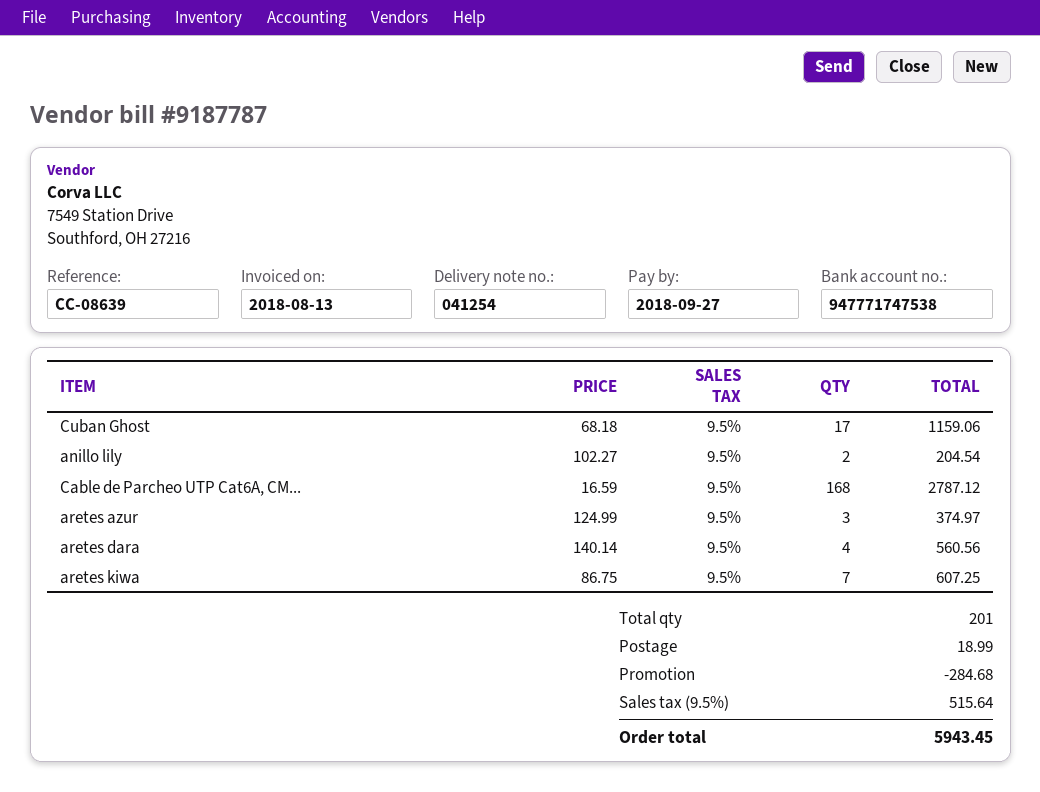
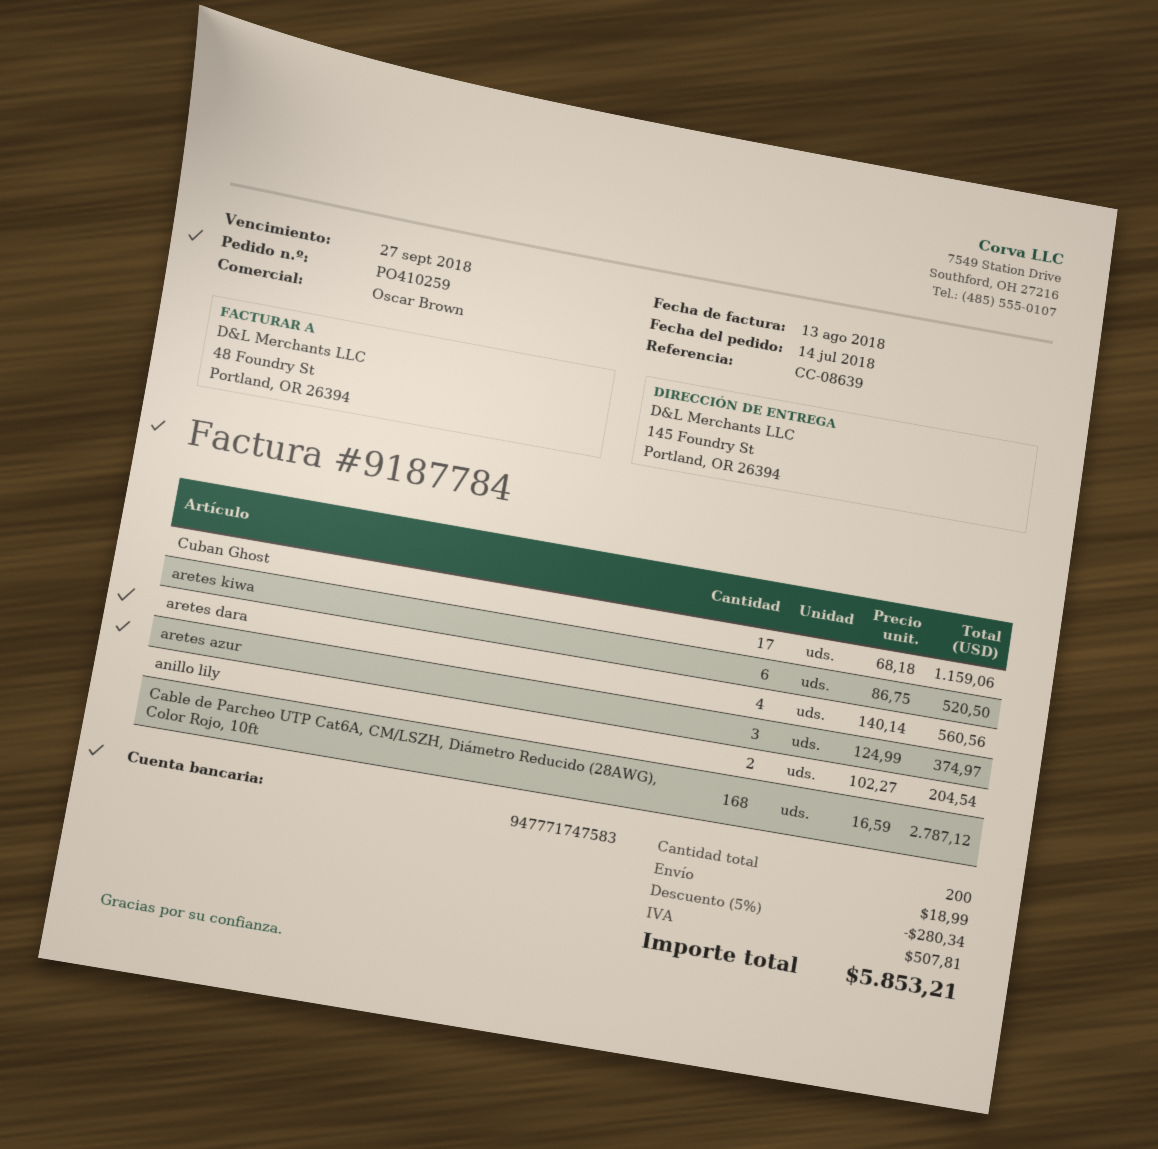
invoice number: 9187787 -> 9187784
bank account: 947771747538 -> 947771747583
aretes kiwa: 7 x 86.75 = 607.25 -> 6 x 86.75 = 520.50
total quantity: 201 -> 200
discount: 284.68 -> 280.34
tax: 515.64 -> 507.81
total: 5943.45 -> 5853.21

